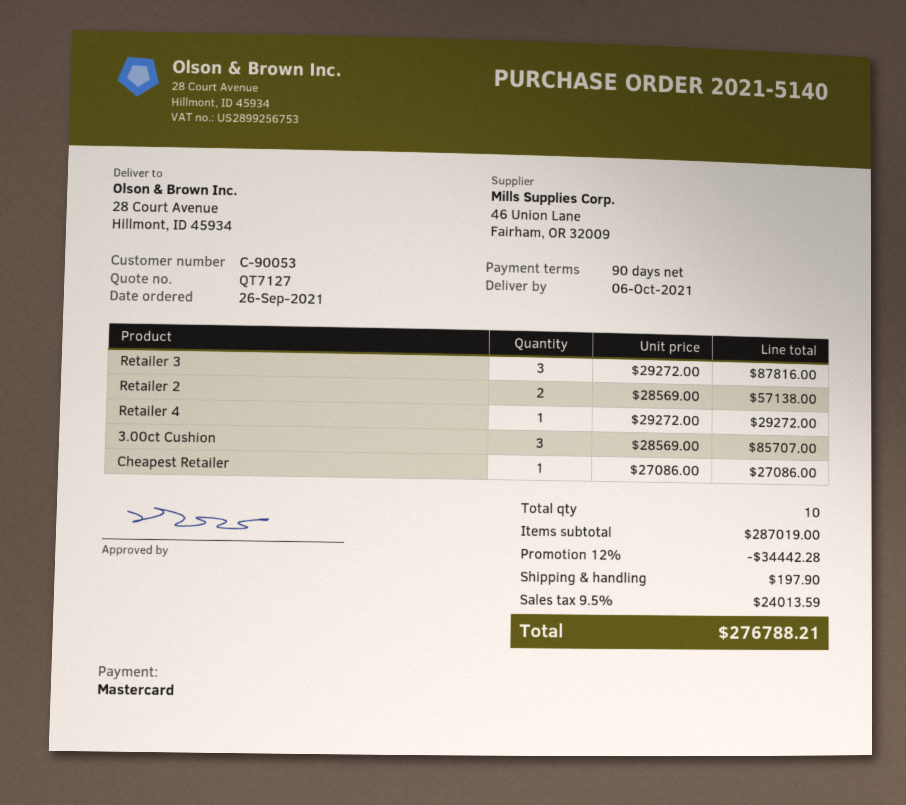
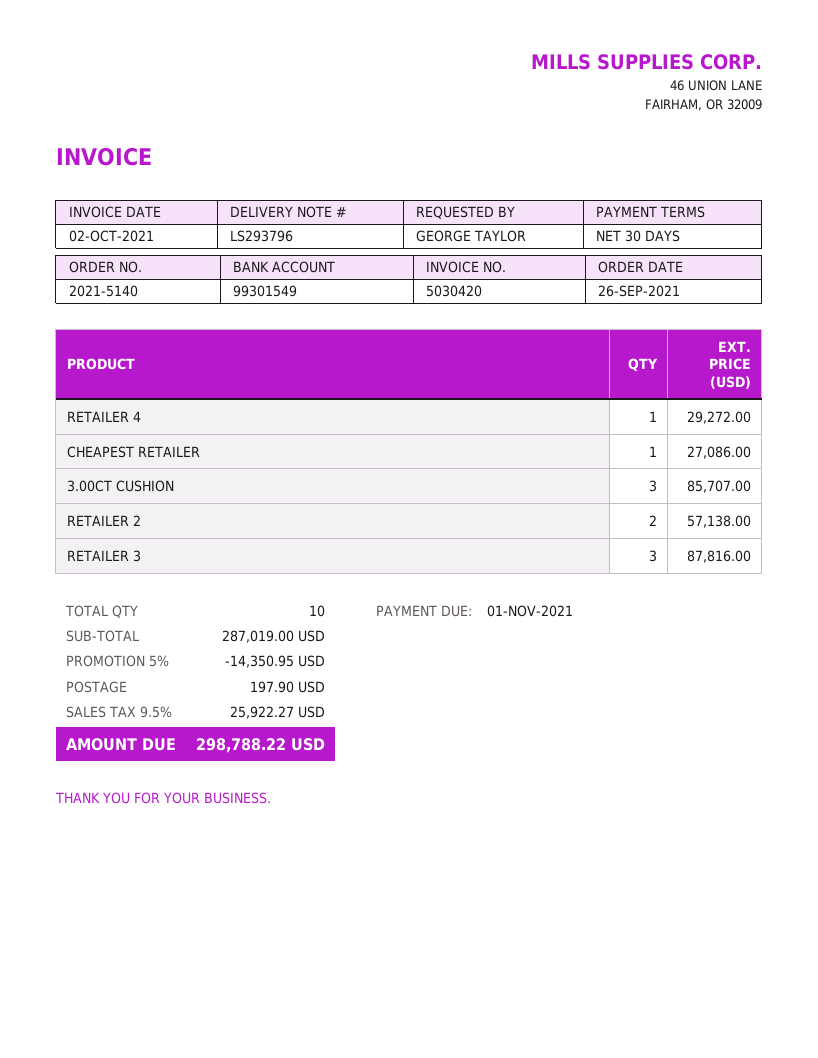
payment terms: 90 days -> 30 days
discount: 12% = 34442.28 -> 5% = 14350.95
tax: 9.5% = 24013.59 -> 9.5% = 25922.27
total: 276788.21 -> 298788.22

